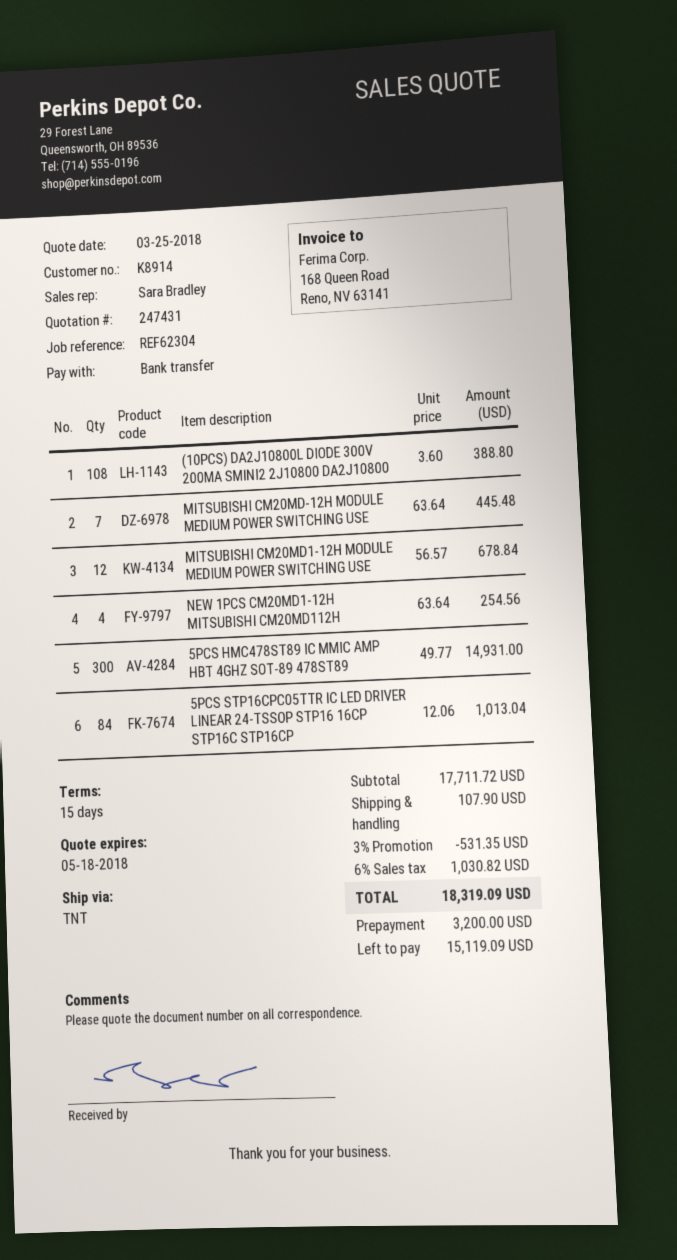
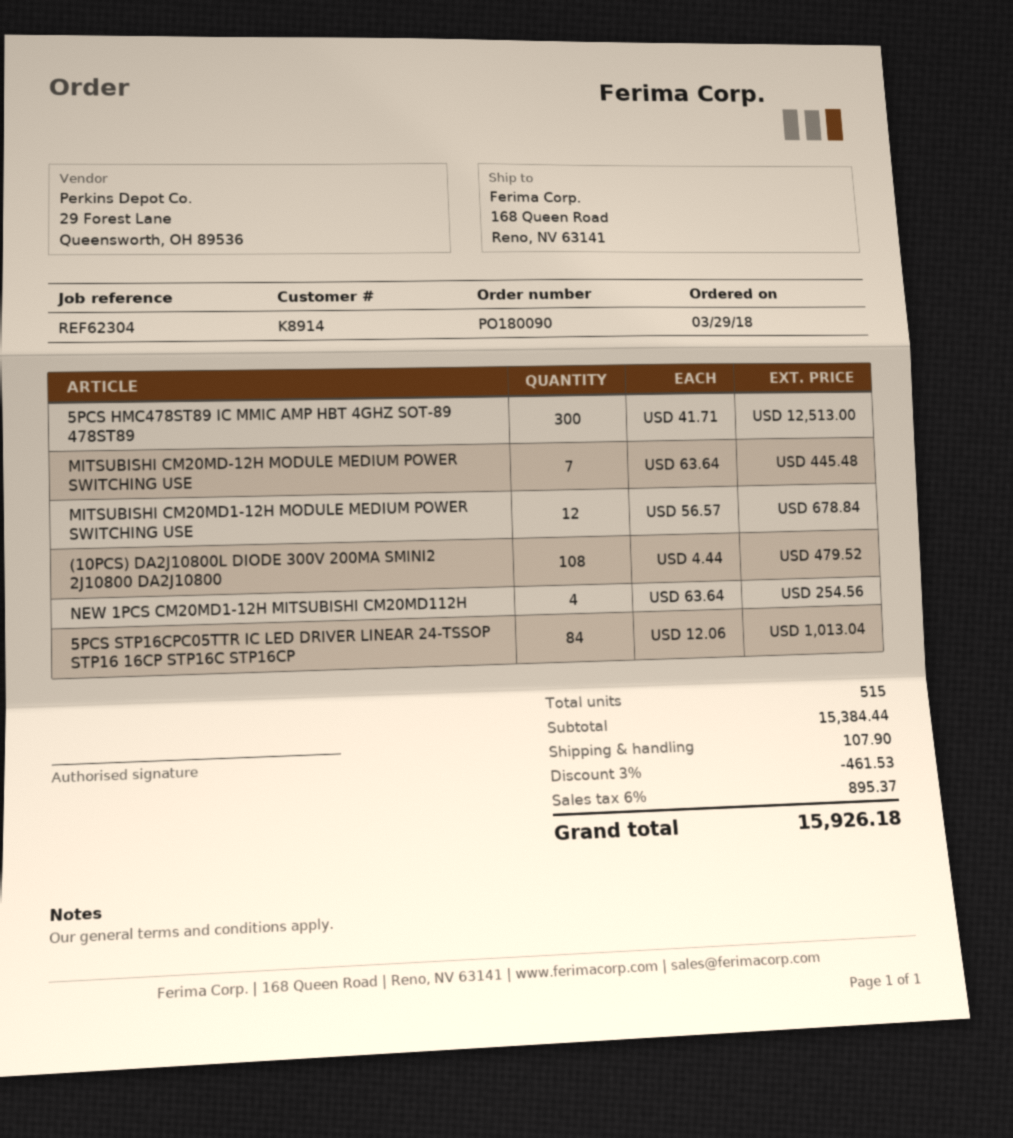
(10PCS) DA2J10800L DIODE 300V 200MA SMINI2 2J10800 DA2J10800: 108 x 3.60 = 388.80 -> 108 x 4.44 = 479.52
5PCS HMC478ST89 IC MMIC AMP HBT 4GHZ SOT-89 478ST89: 300 x 49.77 = 14931.00 -> 300 x 41.71 = 12513.00
subtotal: 17711.72 -> 15384.44
discount: 3% = 531.35 -> 3% = 461.53
tax: 6% = 1030.82 -> 6% = 895.37
total: 18319.09 -> 15926.18

